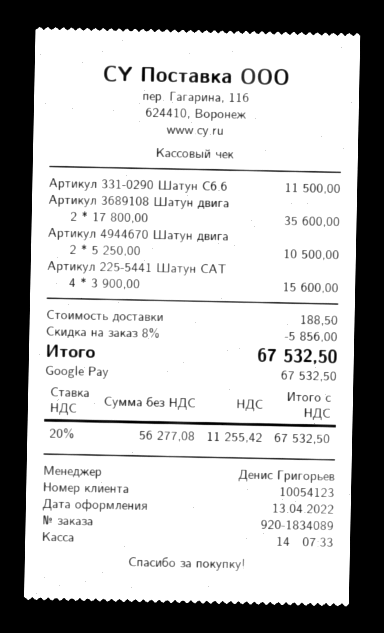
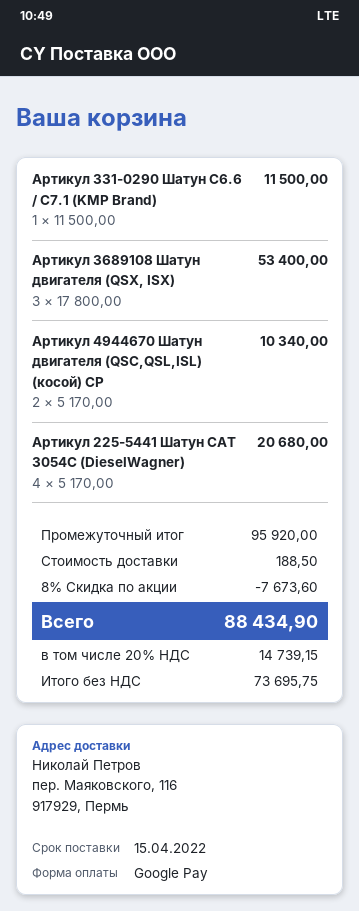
Артикул 3689108 Шатун двига: 2 x 17800.00 = 35600.00 -> 3 x 17800.00 = 53400.00
Артикул 4944670 Шатун двига: 2 x 5250.00 = 10500.00 -> 2 x 5170.00 = 10340.00
Артикул 225-5441 Шатун CAT: 4 x 3900.00 = 15600.00 -> 4 x 5170.00 = 20680.00
discount: 8% = 5856.00 -> 8% = 7673.60
net: 56277.08 -> 73695.75
tax: 20% = 11255.42 -> 20% = 14739.15
total: 67532.50 -> 88434.90

